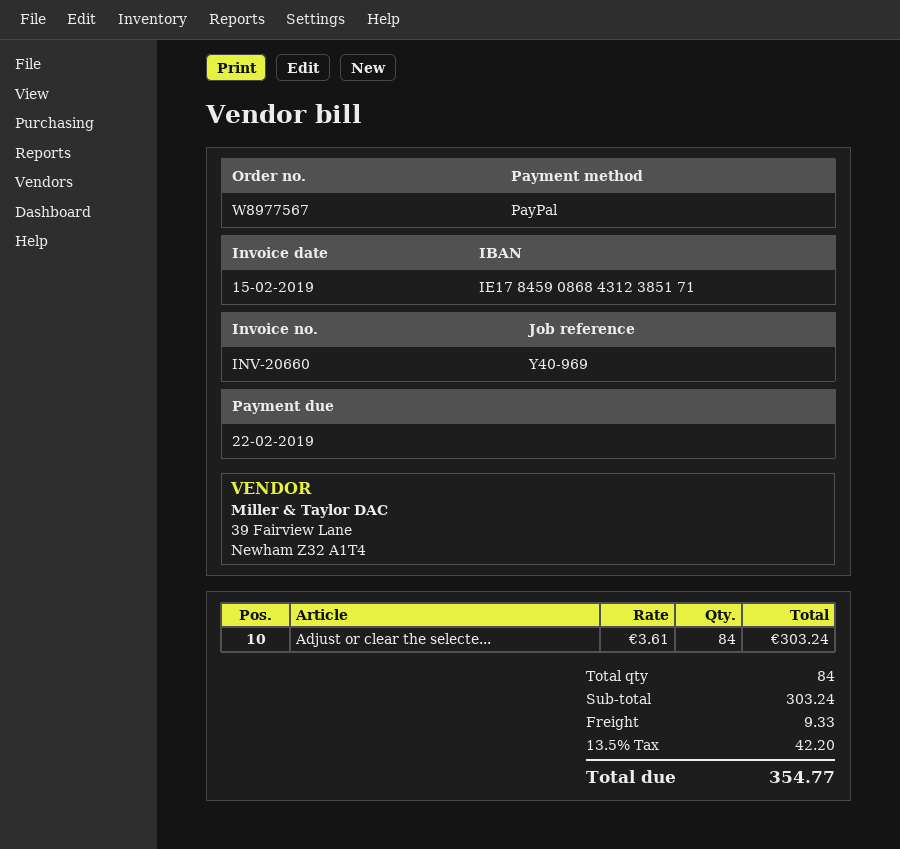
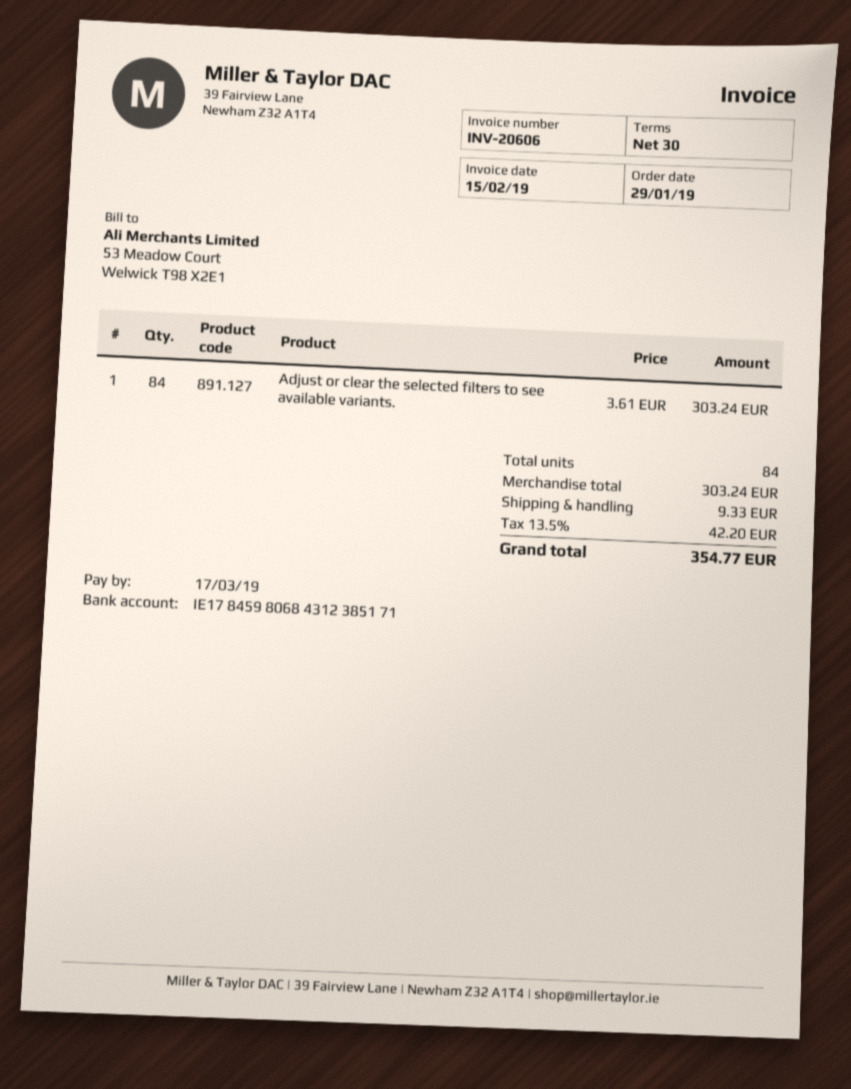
invoice number: INV-20660 -> INV-20606
due date: 2019-02-22 -> 2019-03-17
bank account: IE17845908684312385171 -> IE17845980684312385171

